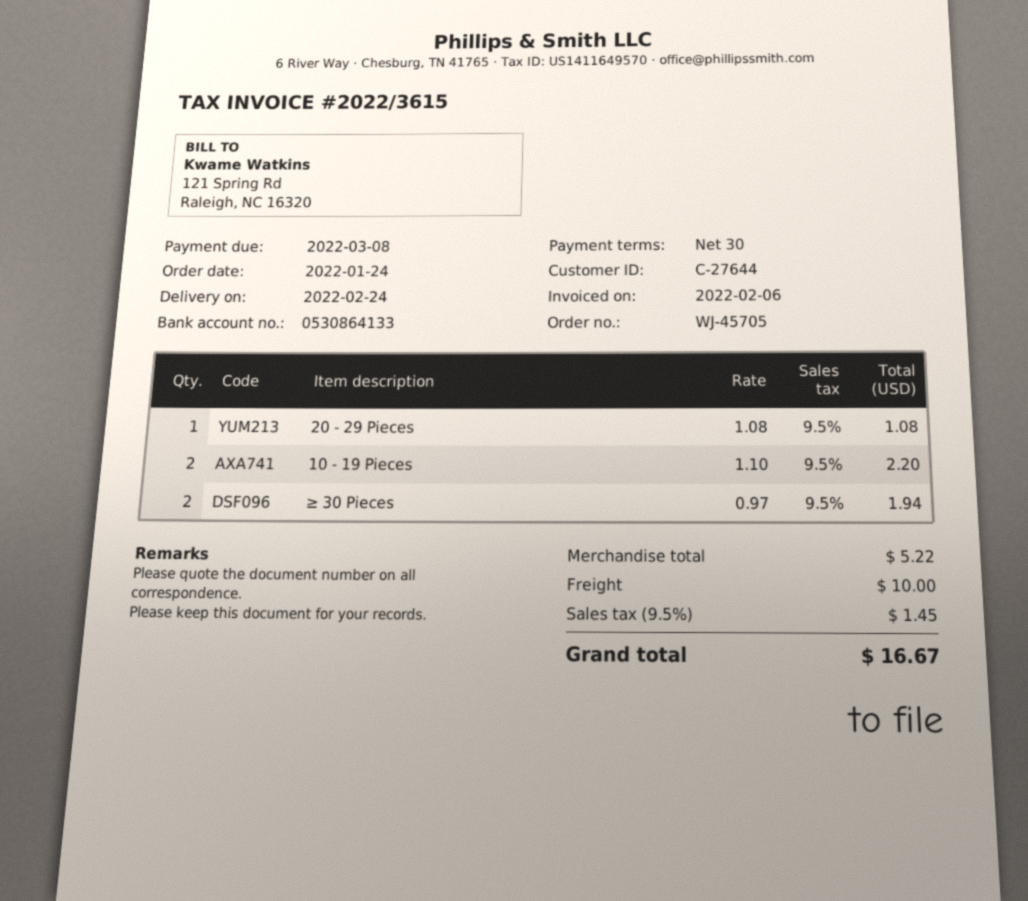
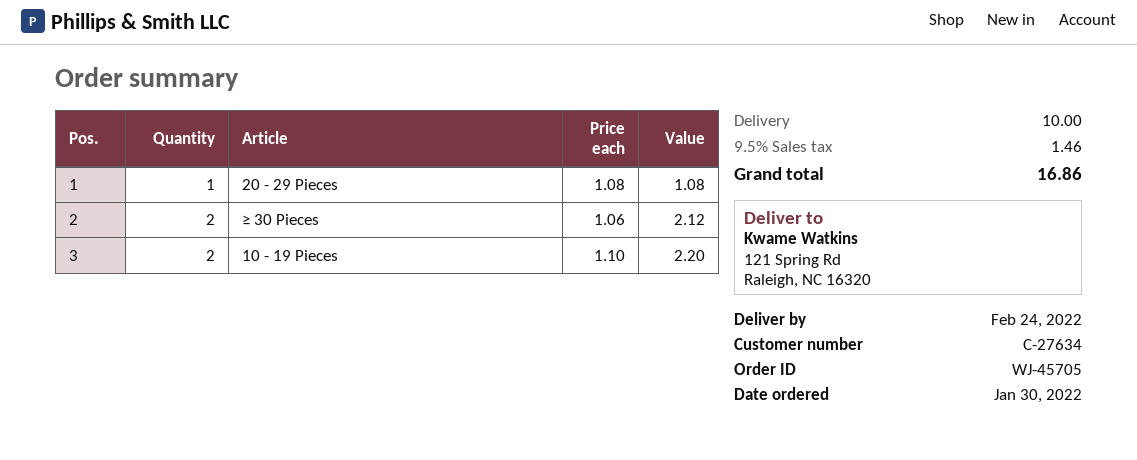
order date: 2022-01-24 -> 2022-01-30
customer number: C-27644 -> C-27634
≥ 30 Pieces: 2 x 0.97 = 1.94 -> 2 x 1.06 = 2.12
tax: 9.5% = 1.45 -> 9.5% = 1.46
total: 16.67 -> 16.86

